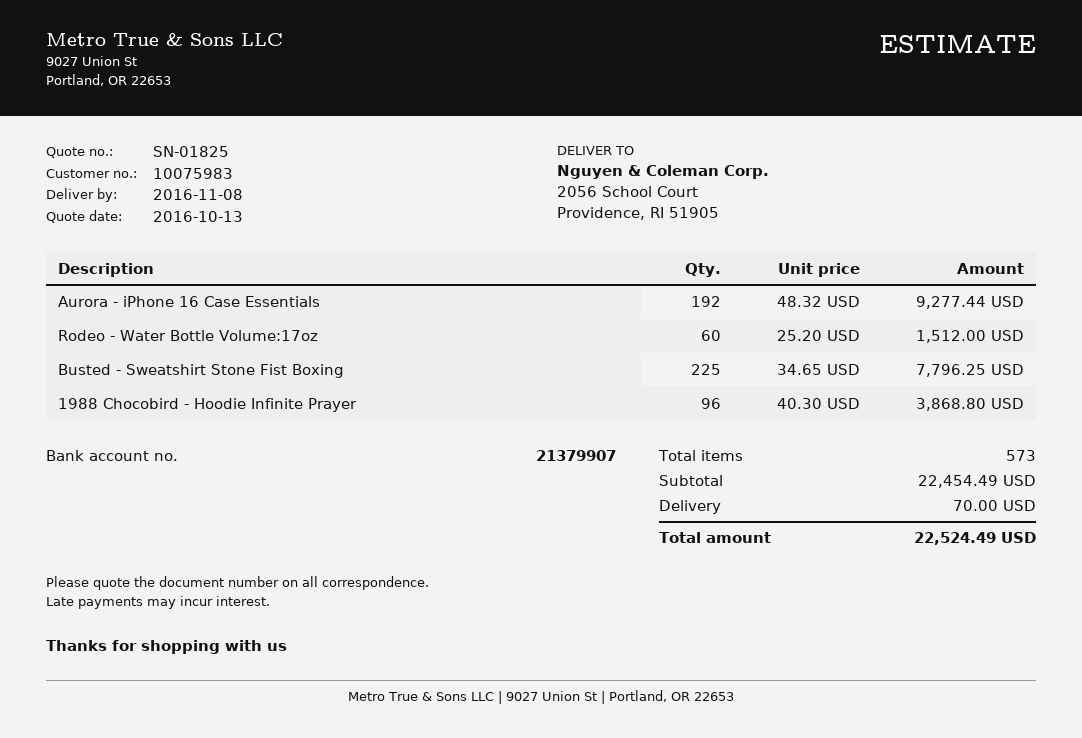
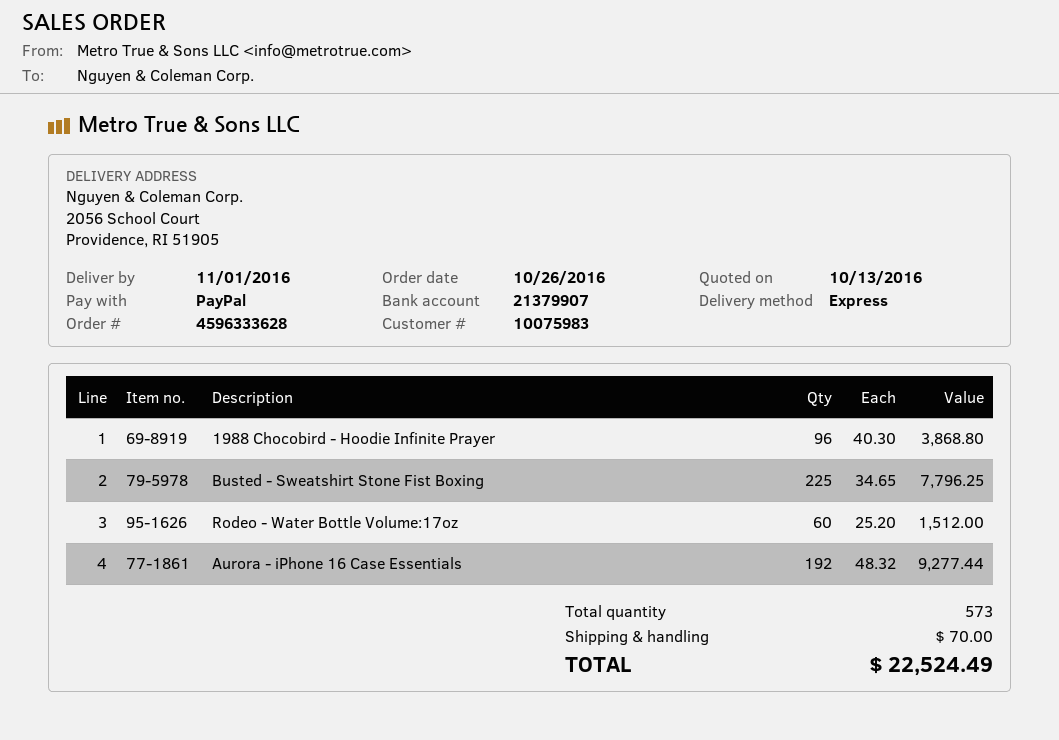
delivery date: 2016-11-08 -> 2016-11-01

